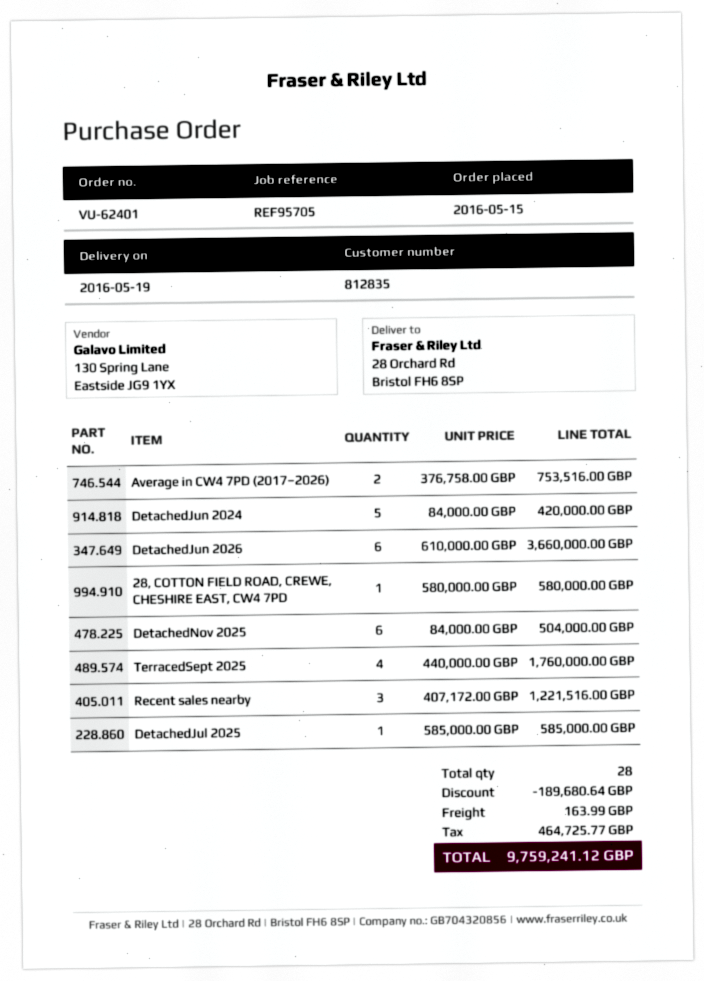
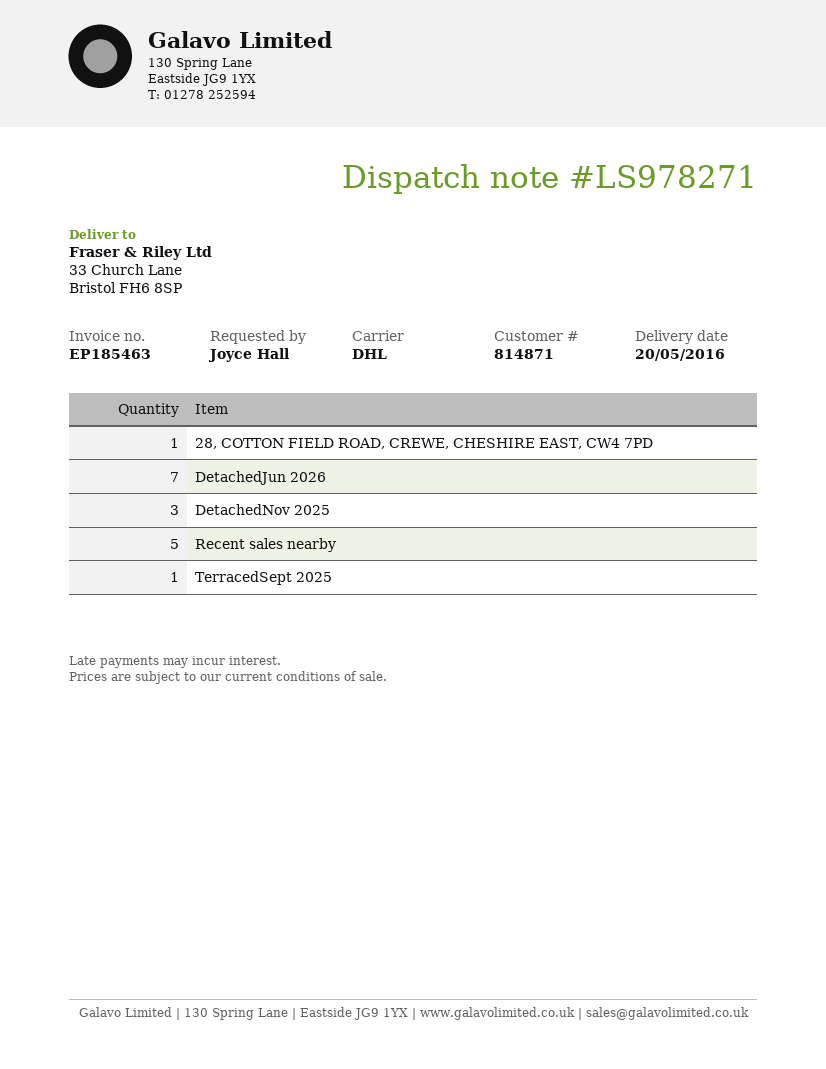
delivery date: 2016-05-19 -> 2016-05-20
customer number: 812835 -> 814871
ship to: 28 Orchard Rd, Bristol FH6 8SP -> 33 Church Lane, Bristol FH6 8SP
Average in CW4 7PD (2017–2026): 2 -> none
DetachedJun 2024: 5 -> none
DetachedJun 2026: 6 -> 7
DetachedNov 2025: 6 -> 3
TerracedSept 2025: 4 -> 1
Recent sales nearby: 3 -> 5
DetachedJul 2025: 1 -> none

